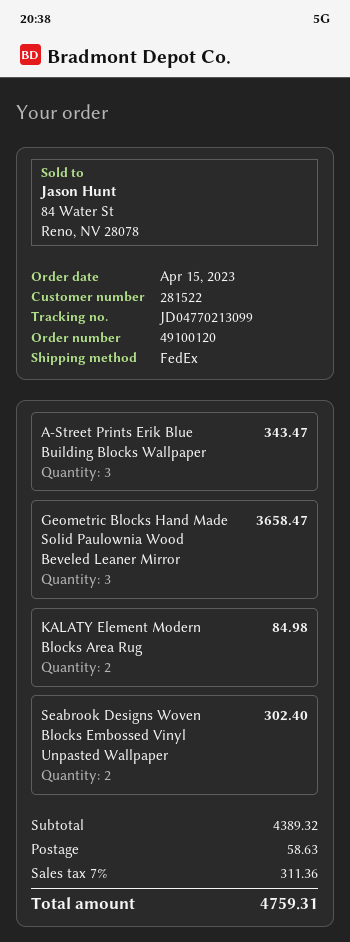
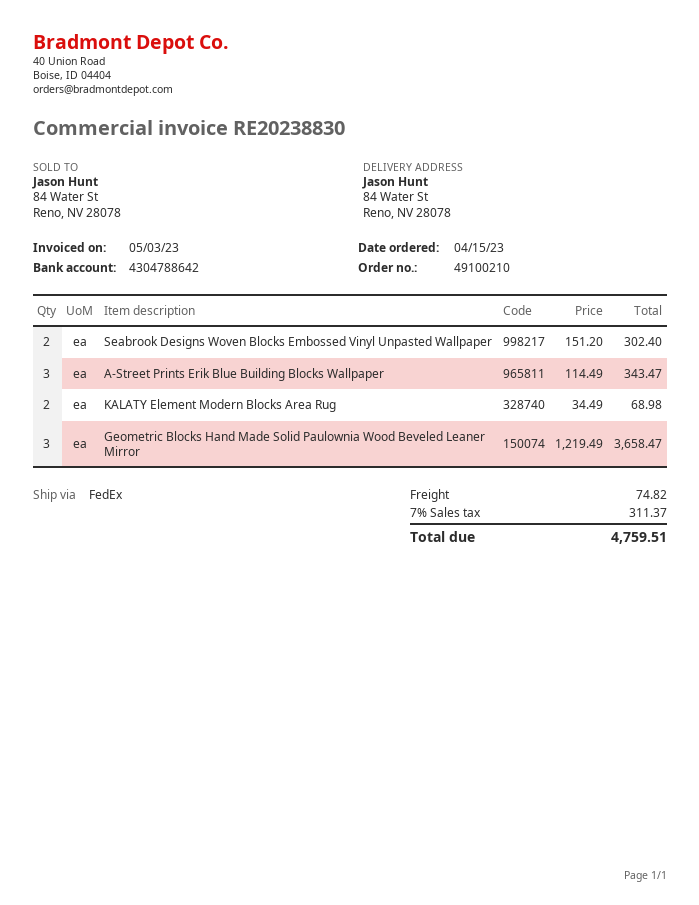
order number: 49100120 -> 49100210
KALATY Element Modern Blocks Area Rug: 2 for 84.98 -> 2 for 68.98
shipping: 58.63 -> 74.82
tax: 7% = 311.36 -> 7% = 311.37
total: 4759.31 -> 4759.51

